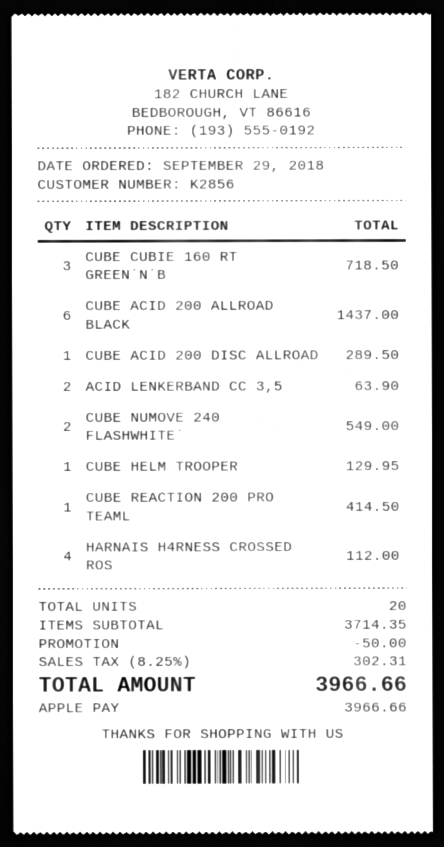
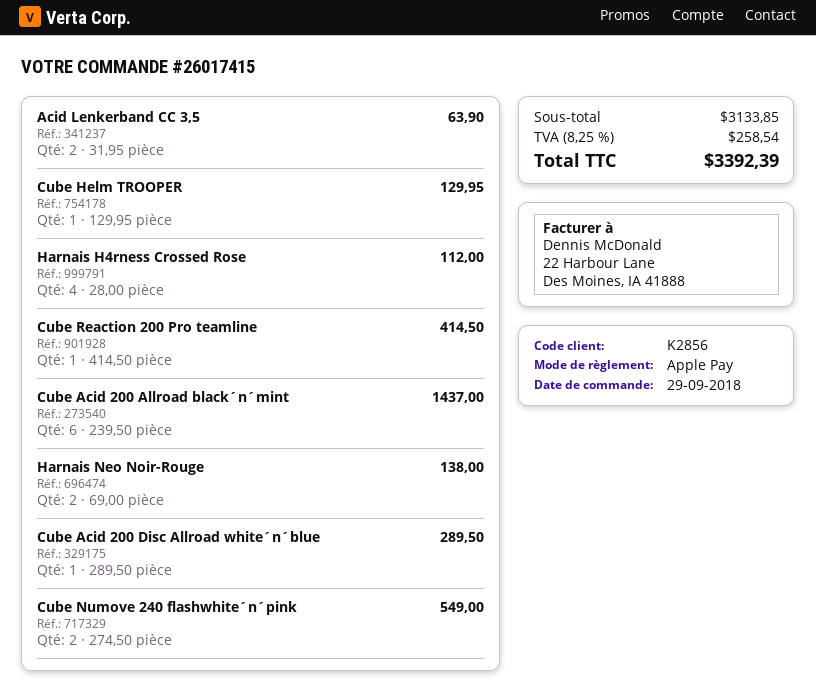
CUBE CUBIE 160 RT GREEN´N´B: 3 for 718.50 -> none
Harnais Neo Noir-Rouge: none -> 2 for 138.00
subtotal: 3714.35 -> 3133.85
discount: 50.00 -> none
tax: 8.25% = 302.31 -> 8.25% = 258.54
total: 3966.66 -> 3392.39

